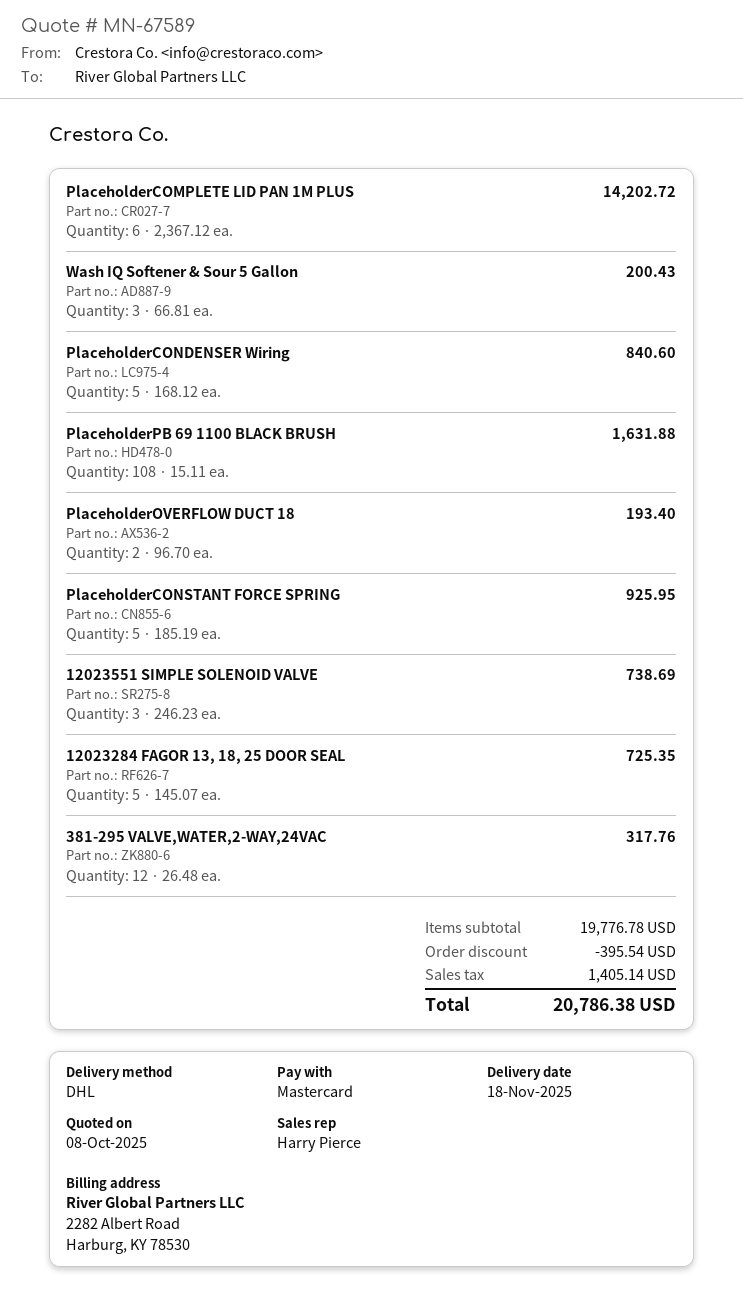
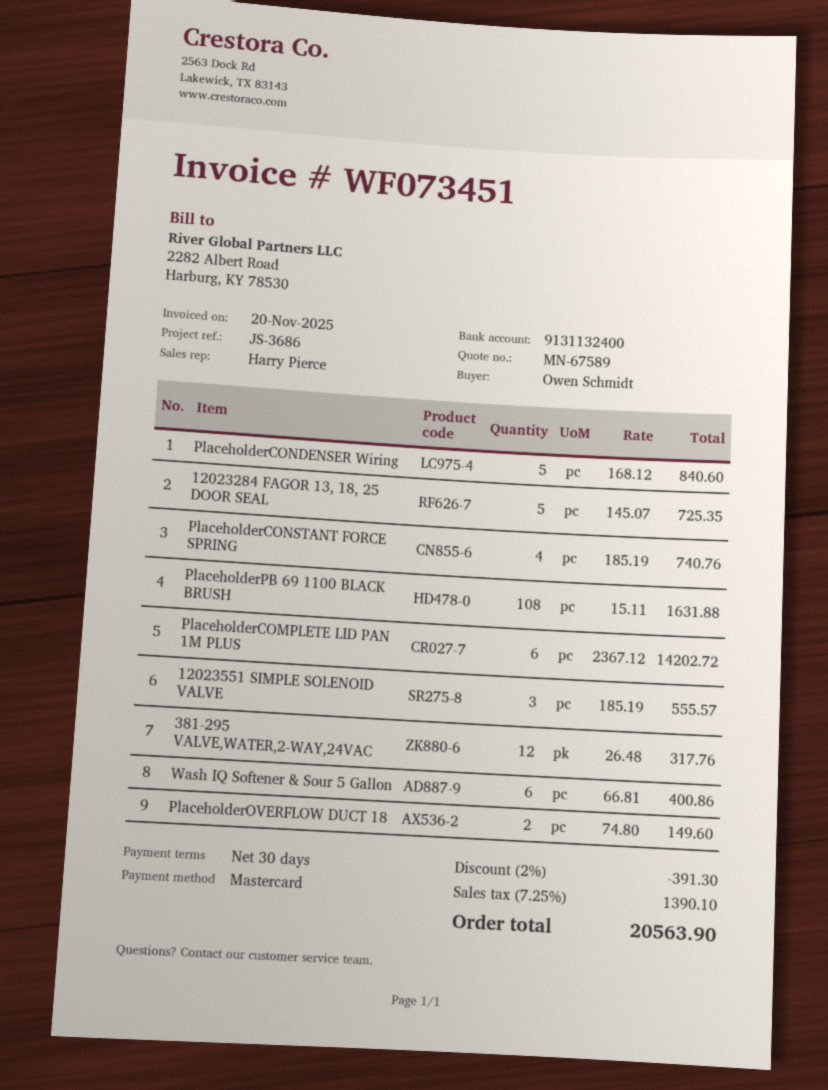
Wash IQ Softener & Sour 5 Gallon: 3 x 66.81 = 200.43 -> 6 x 66.81 = 400.86
PlaceholderOVERFLOW DUCT 18: 2 x 96.70 = 193.40 -> 2 x 74.80 = 149.60
PlaceholderCONSTANT FORCE SPRING: 5 x 185.19 = 925.95 -> 4 x 185.19 = 740.76
12023551 SIMPLE SOLENOID VALVE: 3 x 246.23 = 738.69 -> 3 x 185.19 = 555.57
discount: 395.54 -> 391.30
tax: 1405.14 -> 1390.10
total: 20786.38 -> 20563.90

